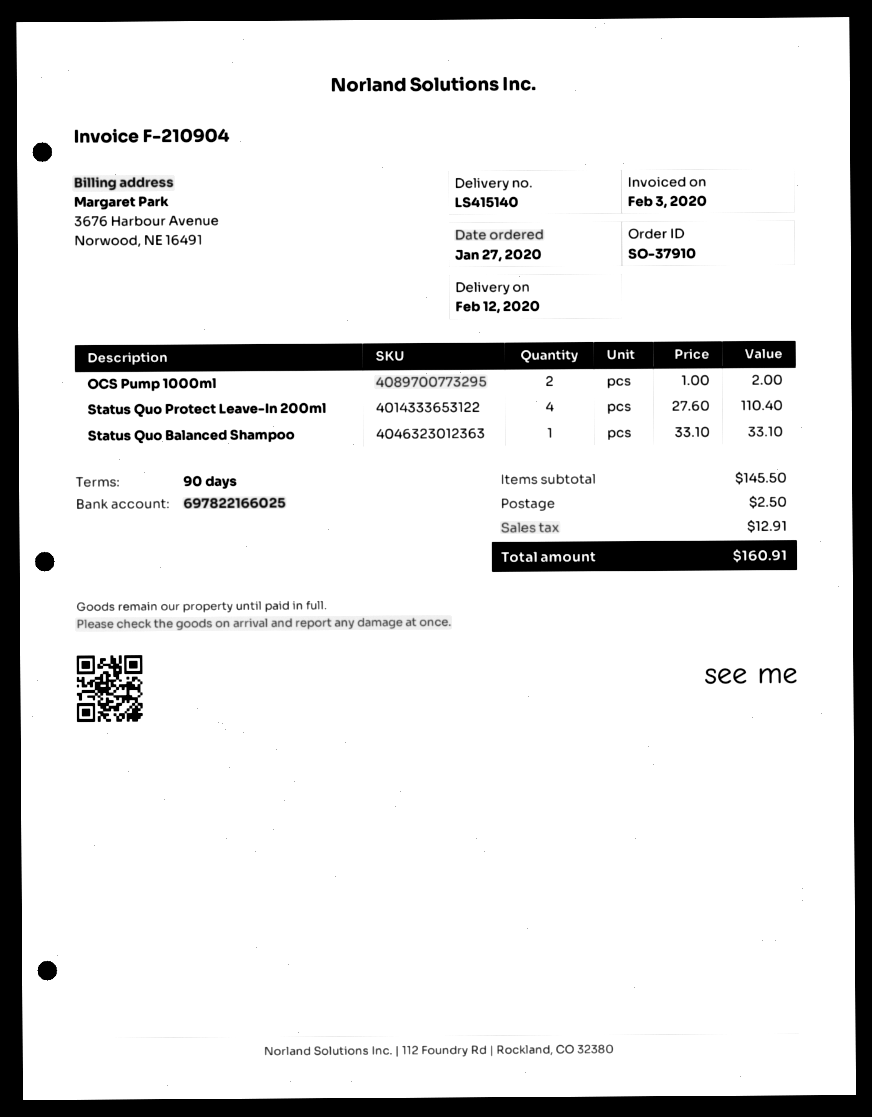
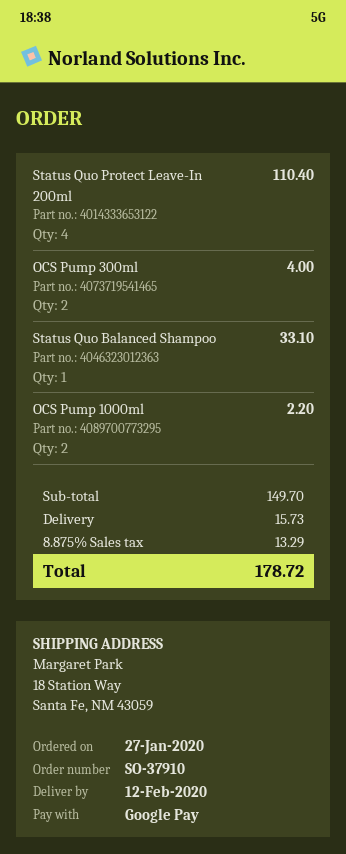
OCS Pump 1000ml: 2 for 2.00 -> 2 for 2.20
OCS Pump 300ml: none -> 2 for 4.00
subtotal: 145.50 -> 149.70
shipping: 2.50 -> 15.73
tax: 12.91 -> 13.29
total: 160.91 -> 178.72

